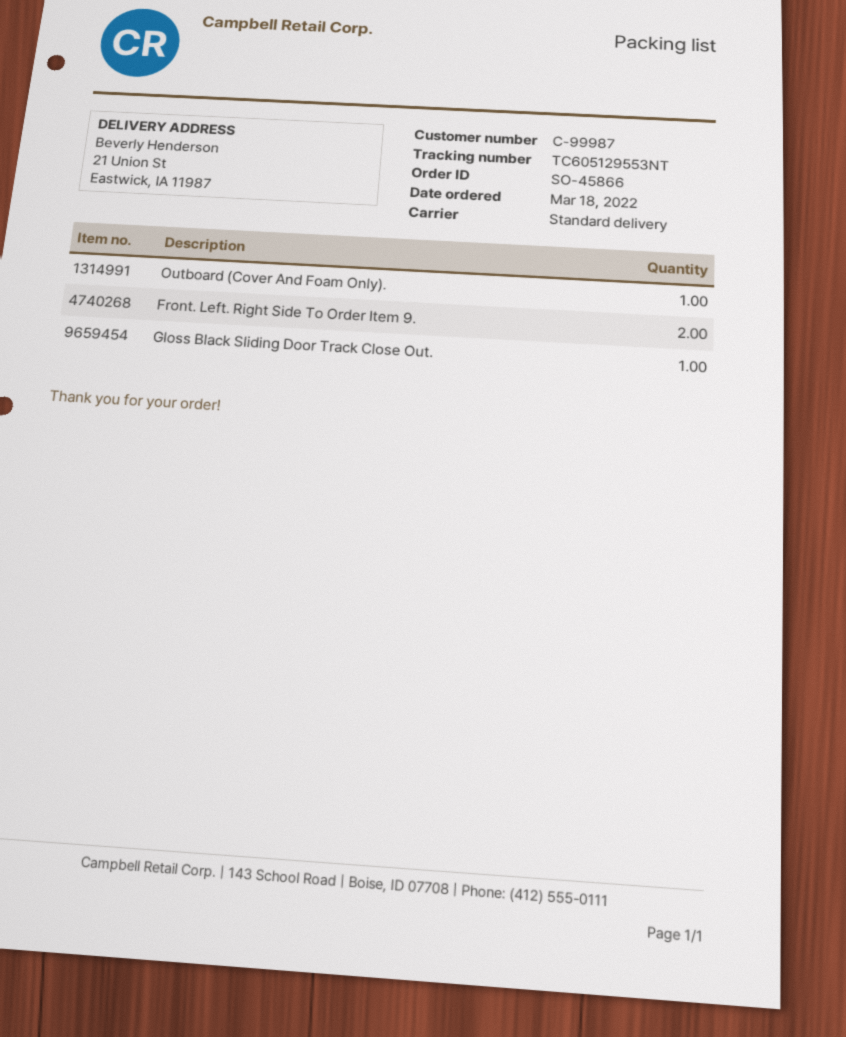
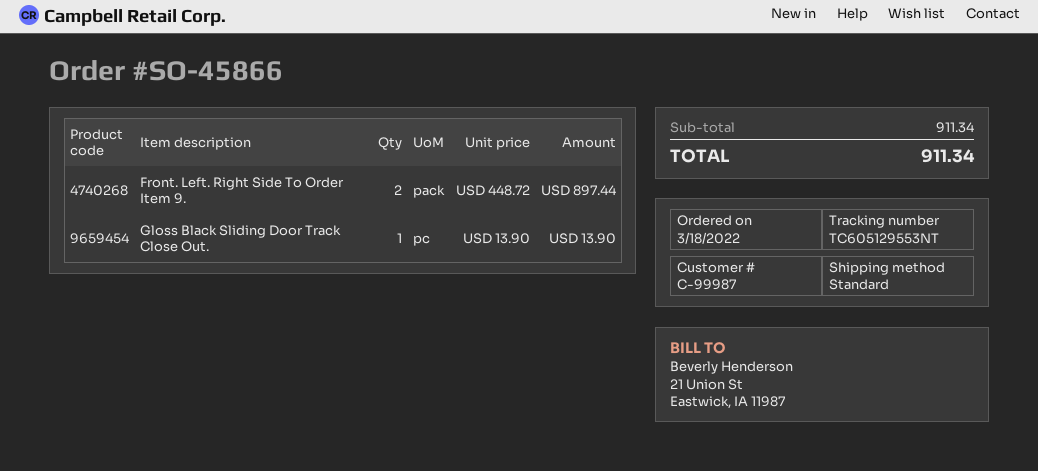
Outboard (Cover And Foam Only).: 1 -> none

